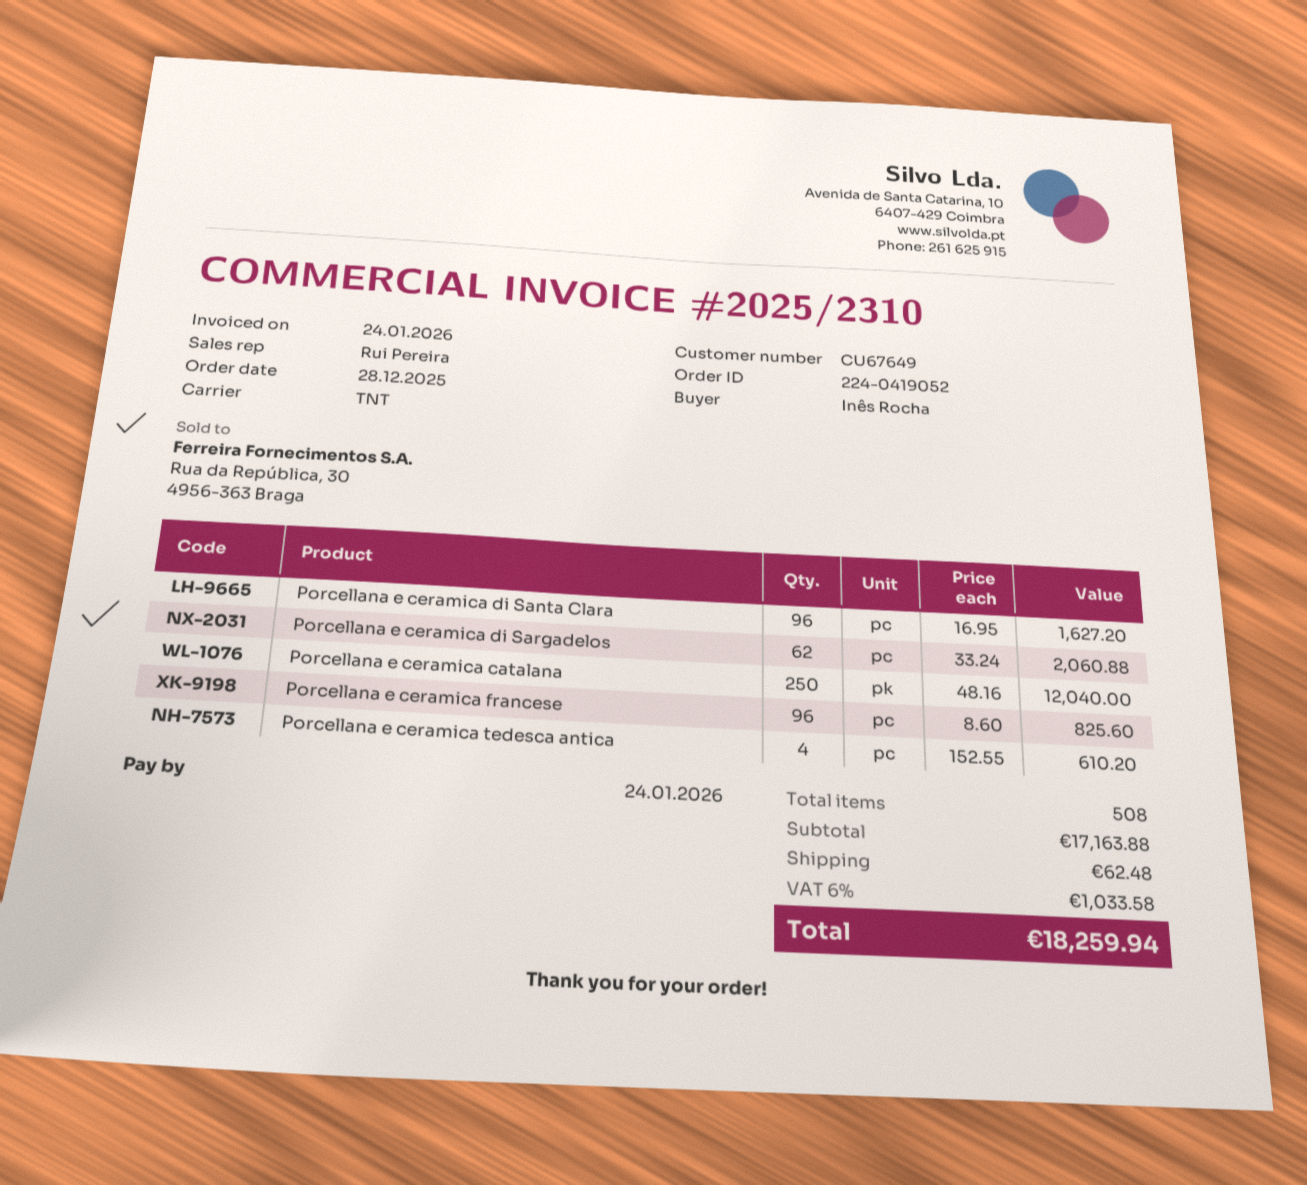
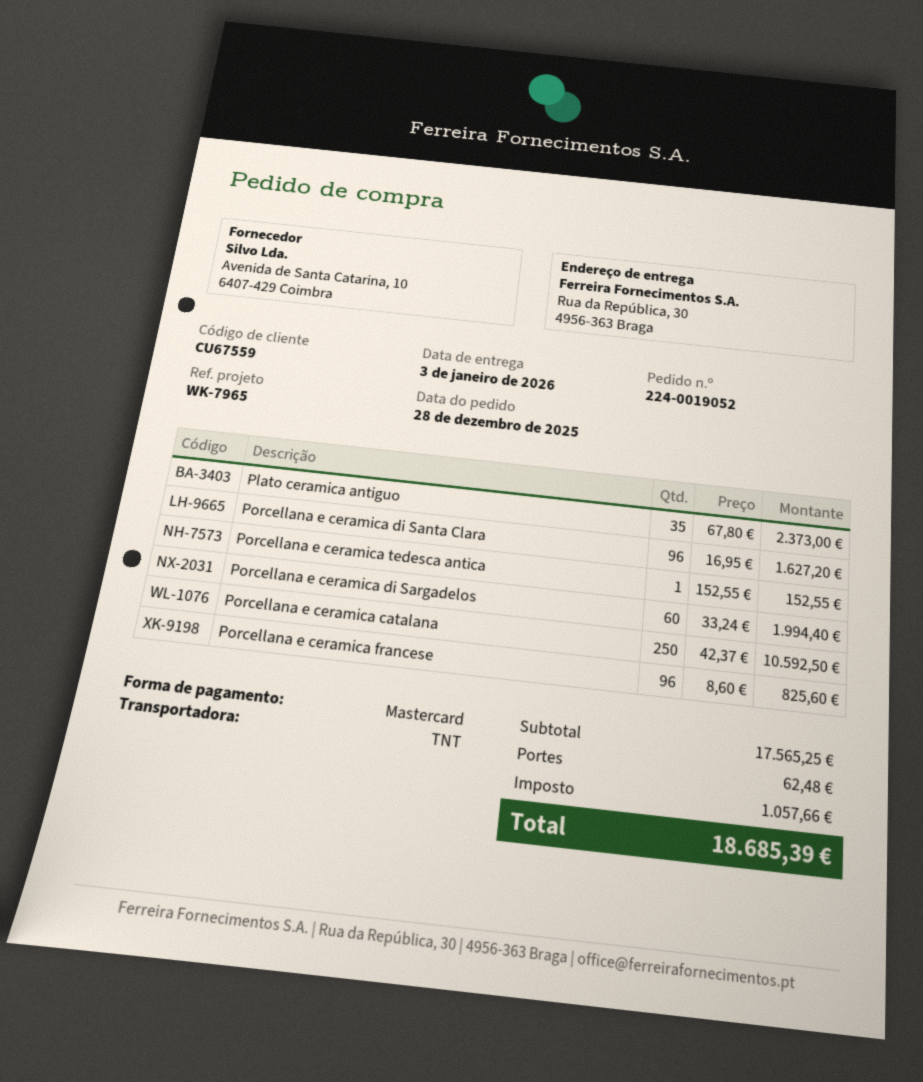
order number: 224-0419052 -> 224-0019052
customer number: CU67649 -> CU67559
Porcellana e ceramica di Sargadelos: 62 x 33.24 = 2060.88 -> 60 x 33.24 = 1994.40
Porcellana e ceramica catalana: 250 x 48.16 = 12040.00 -> 250 x 42.37 = 10592.50
Porcellana e ceramica tedesca antica: 4 x 152.55 = 610.20 -> 1 x 152.55 = 152.55
Plato ceramica antiguo: none -> 35 x 67.80 = 2373.00
subtotal: 17163.88 -> 17565.25
tax: 1033.58 -> 1057.66
total: 18259.94 -> 18685.39

